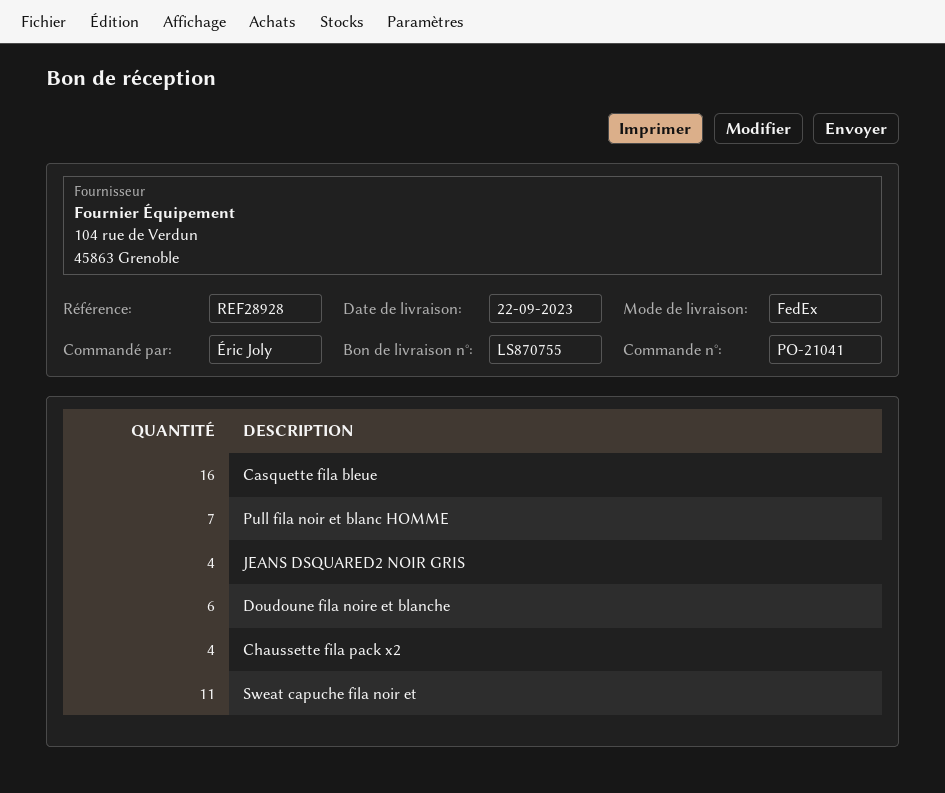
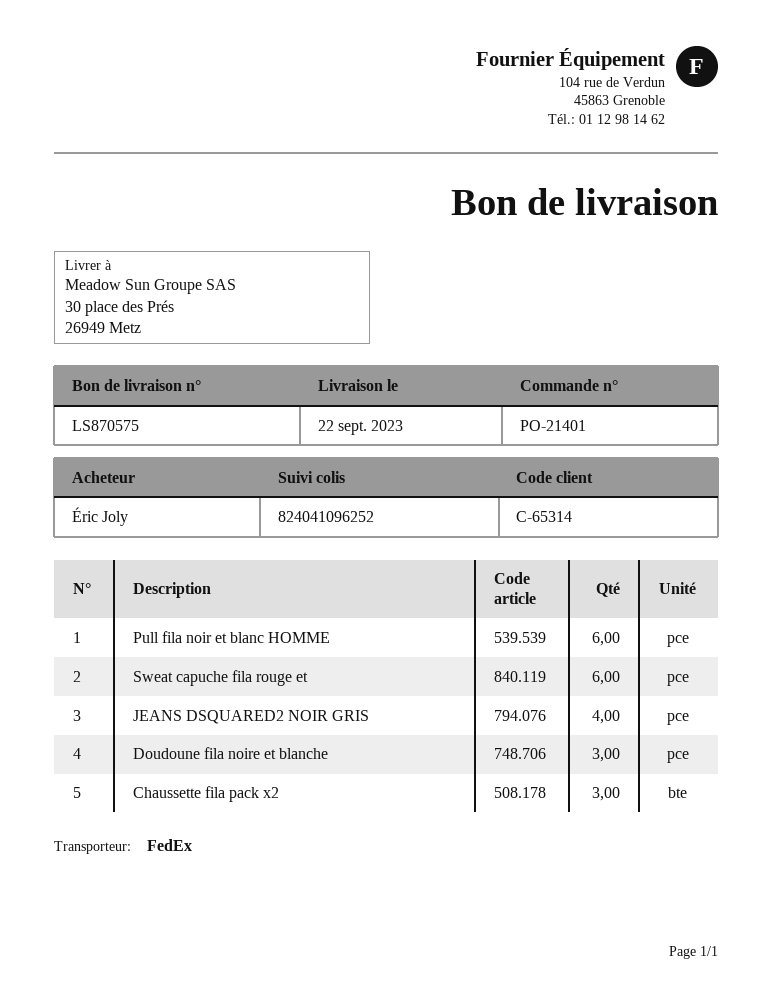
order number: PO-21041 -> PO-21401
delivery note number: LS870755 -> LS870575
Casquette fila bleue: 16 -> none
Pull fila noir et blanc HOMME: 7 -> 6
Doudoune fila noire et blanche: 6 -> 3
Chaussette fila pack x2: 4 -> 3
Sweat capuche fila noir et: 11 -> none
Sweat capuche fila rouge et: none -> 6

